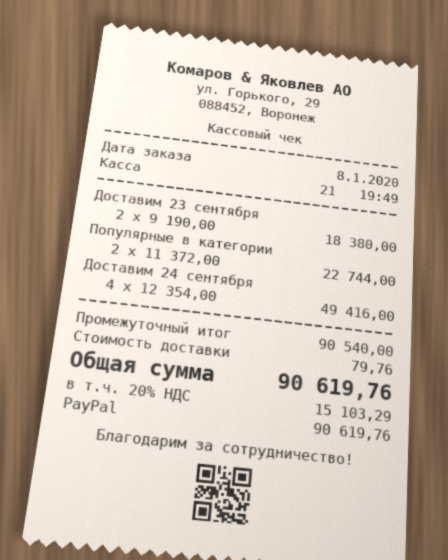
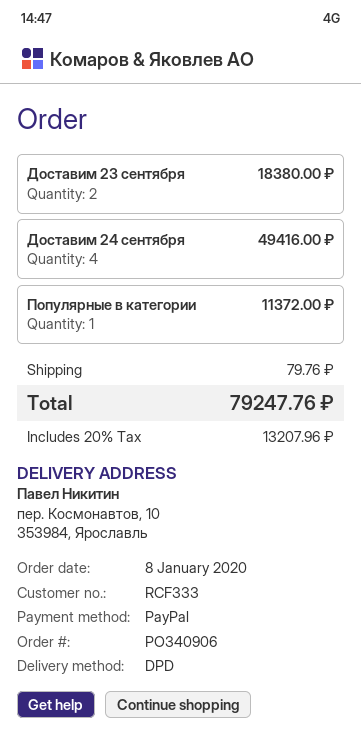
Популярные в категории: 2 for 22744.00 -> 1 for 11372.00
tax: 20% = 15103.29 -> 20% = 13207.96
total: 90619.76 -> 79247.76

